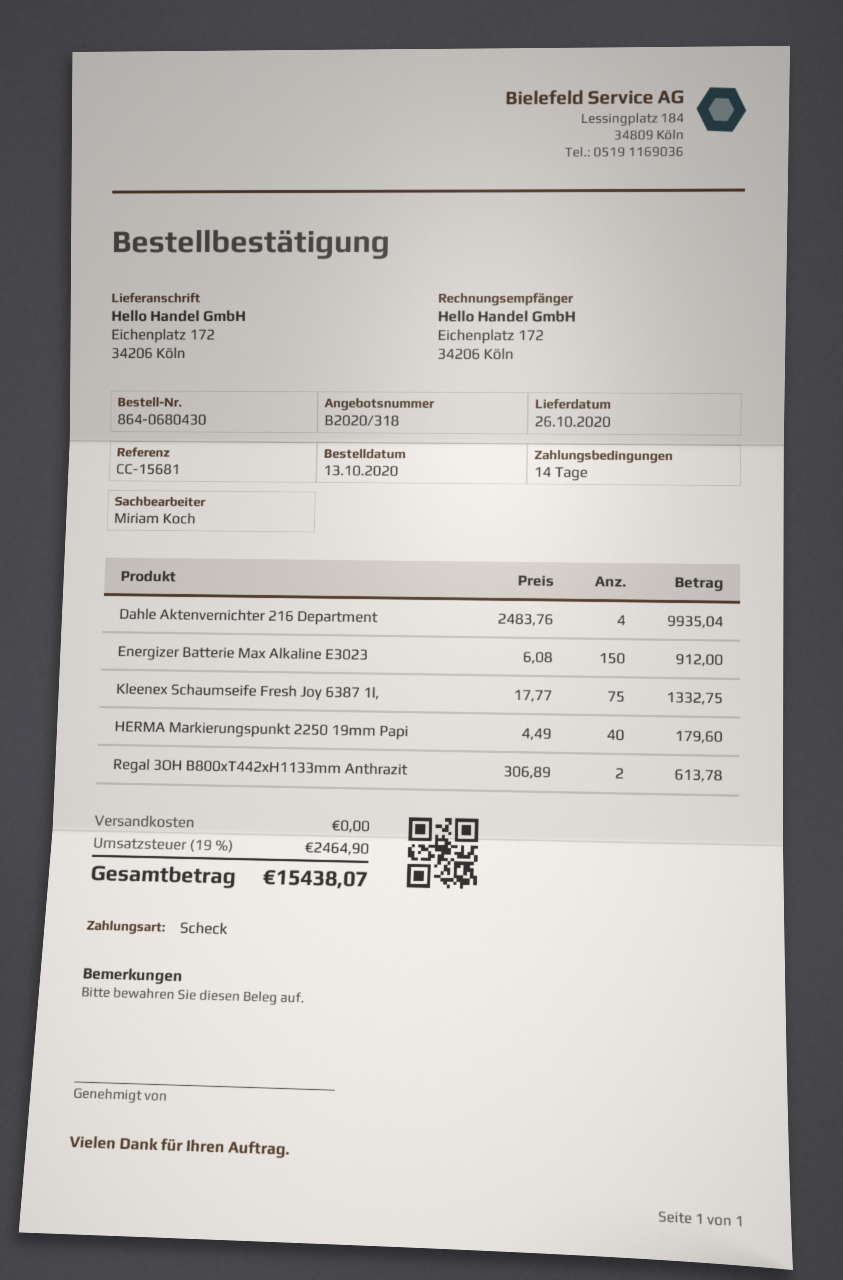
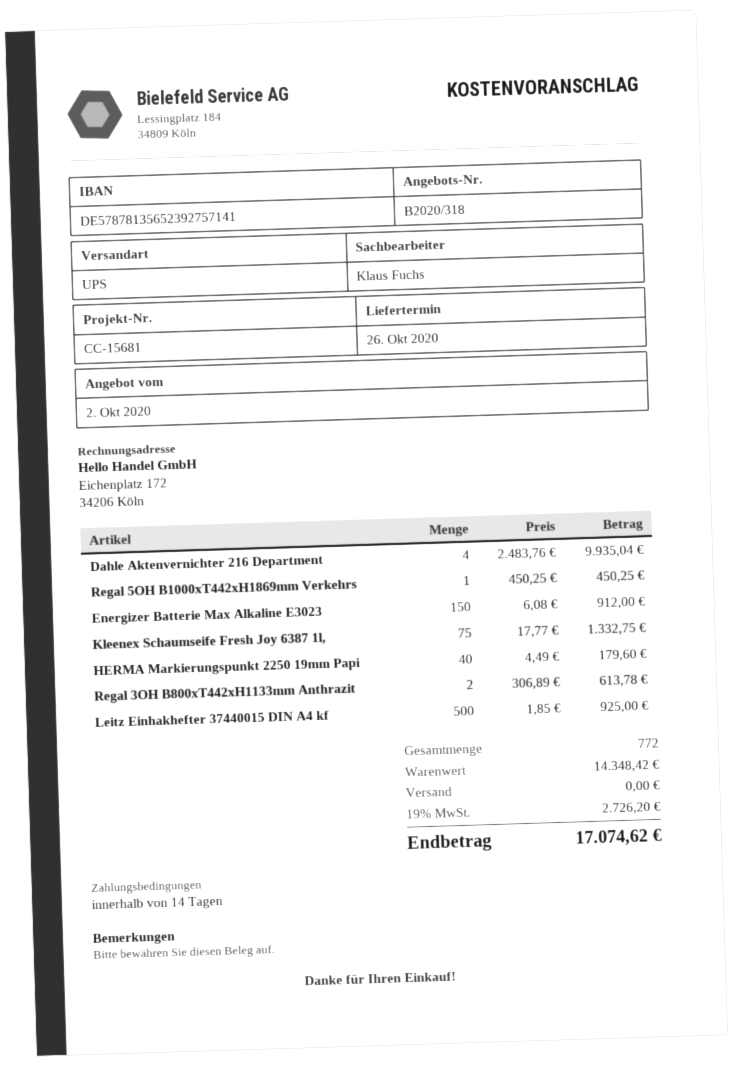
sales rep: Miriam Koch -> Klaus Fuchs
Regal 5OH B1000xT442xH1869mm Verkehrs: none -> 1 x 450.25 = 450.25
Leitz Einhakhefter 37440015 DIN A4 kf: none -> 500 x 1.85 = 925.00
tax: 19% = 2464.90 -> 19% = 2726.20
total: 15438.07 -> 17074.62

